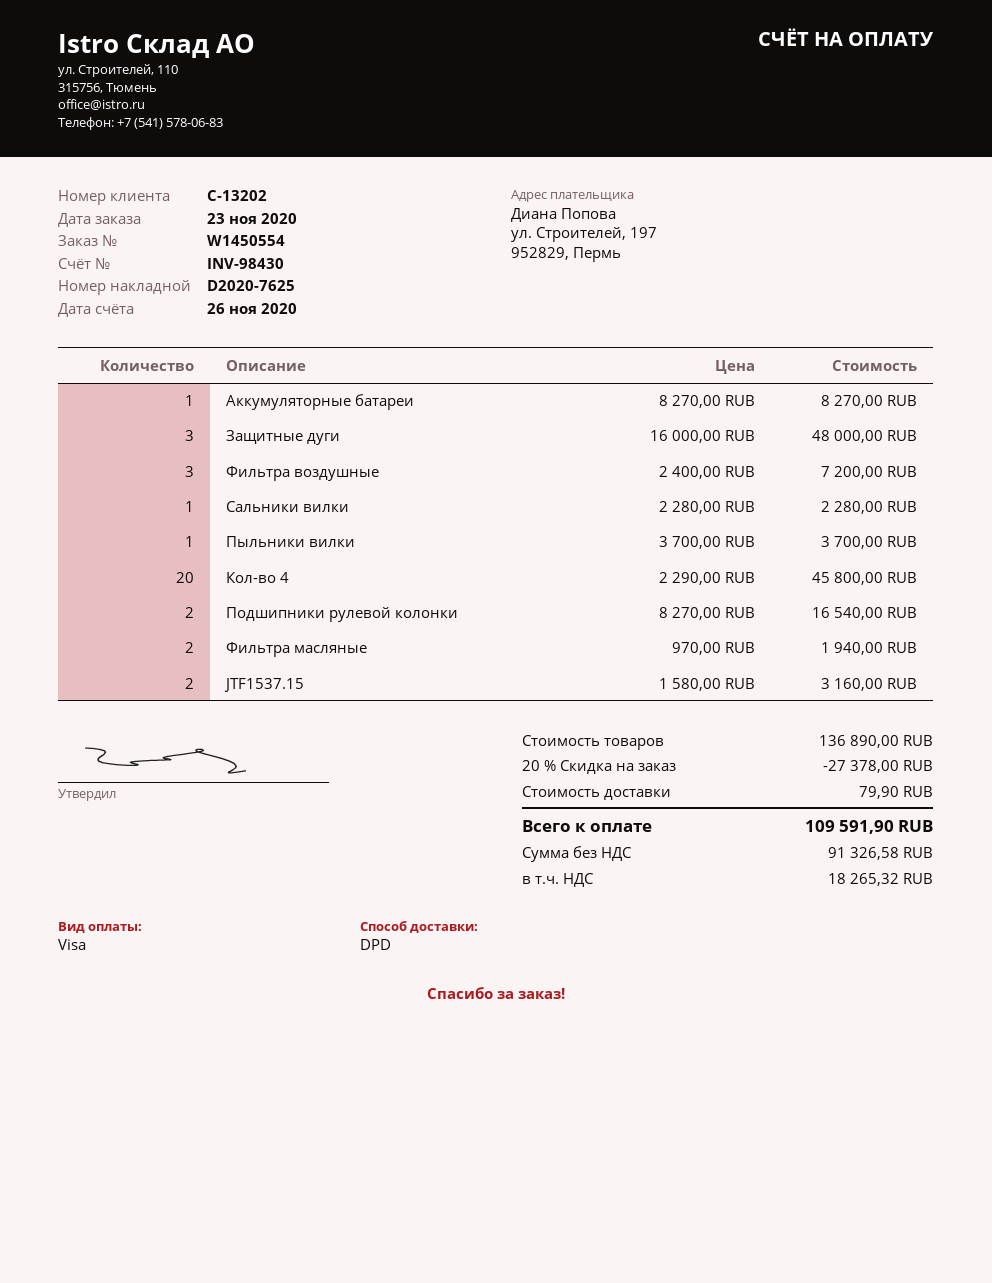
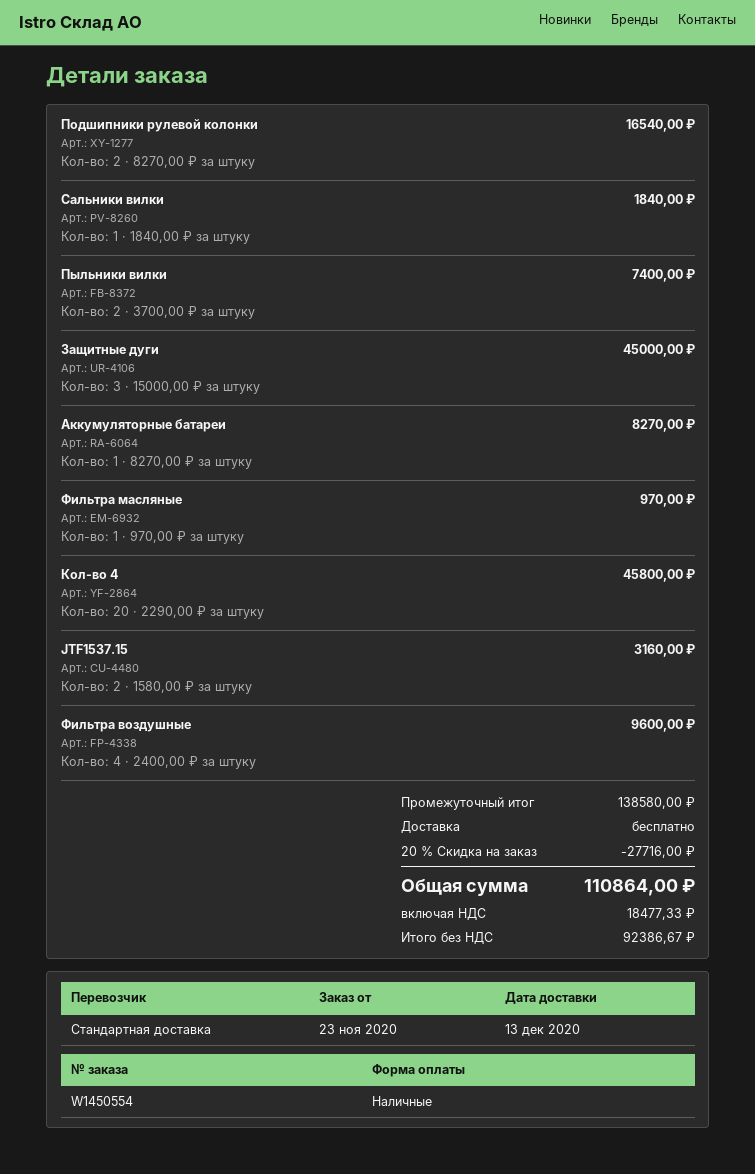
payment method: Visa -> cash
shipping method: DPD -> standard
Защитные дуги: 3 x 16000.00 = 48000.00 -> 3 x 15000.00 = 45000.00
Фильтра воздушные: 3 x 2400.00 = 7200.00 -> 4 x 2400.00 = 9600.00
Сальники вилки: 1 x 2280.00 = 2280.00 -> 1 x 1840.00 = 1840.00
Пыльники вилки: 1 x 3700.00 = 3700.00 -> 2 x 3700.00 = 7400.00
Фильтра масляные: 2 x 970.00 = 1940.00 -> 1 x 970.00 = 970.00
subtotal: 136890.00 -> 138580.00
discount: 20% = 27378.00 -> 20% = 27716.00
shipping: 79.90 -> 0.00
net: 91326.58 -> 92386.67
tax: 18265.32 -> 18477.33
total: 109591.90 -> 110864.00

